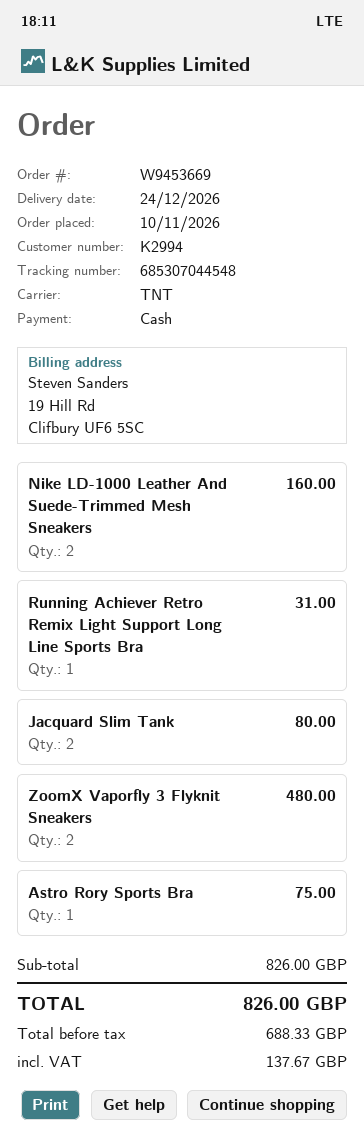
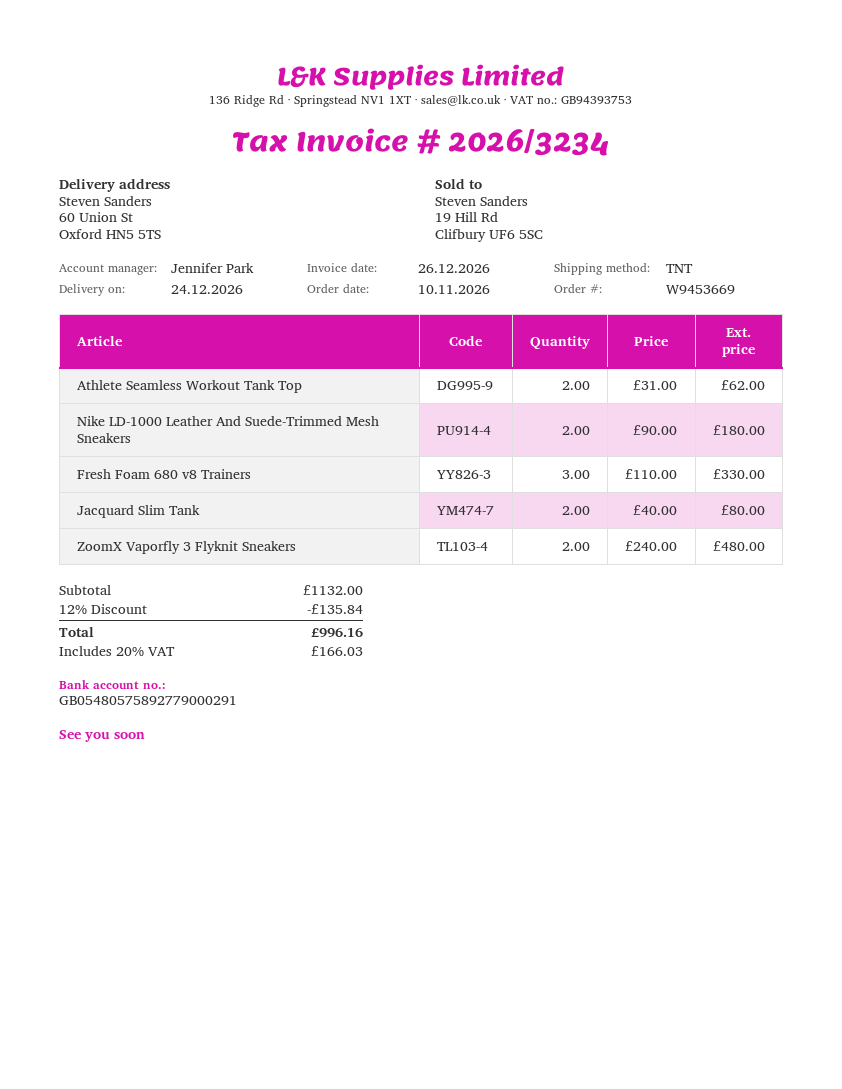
Nike LD-1000 Leather And Suede-Trimmed Mesh Sneakers: 2 for 160.00 -> 2 for 180.00
Running Achiever Retro Remix Light Support Long Line Sports Bra: 1 for 31.00 -> none
Astro Rory Sports Bra: 1 for 75.00 -> none
Athlete Seamless Workout Tank Top: none -> 2 for 62.00
Fresh Foam 680 v8 Trainers: none -> 3 for 330.00
subtotal: 826.00 -> 1132.00
discount: none -> 12% = 135.84
tax: 137.67 -> 166.03
total: 826.00 -> 996.16

